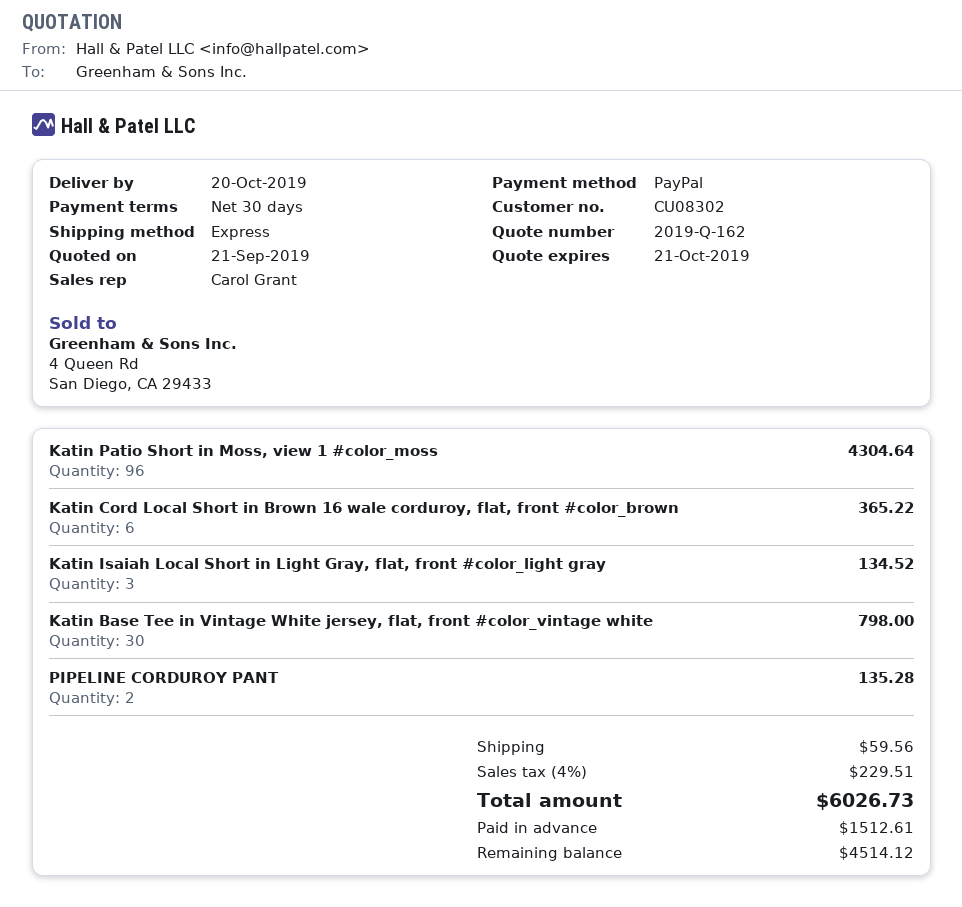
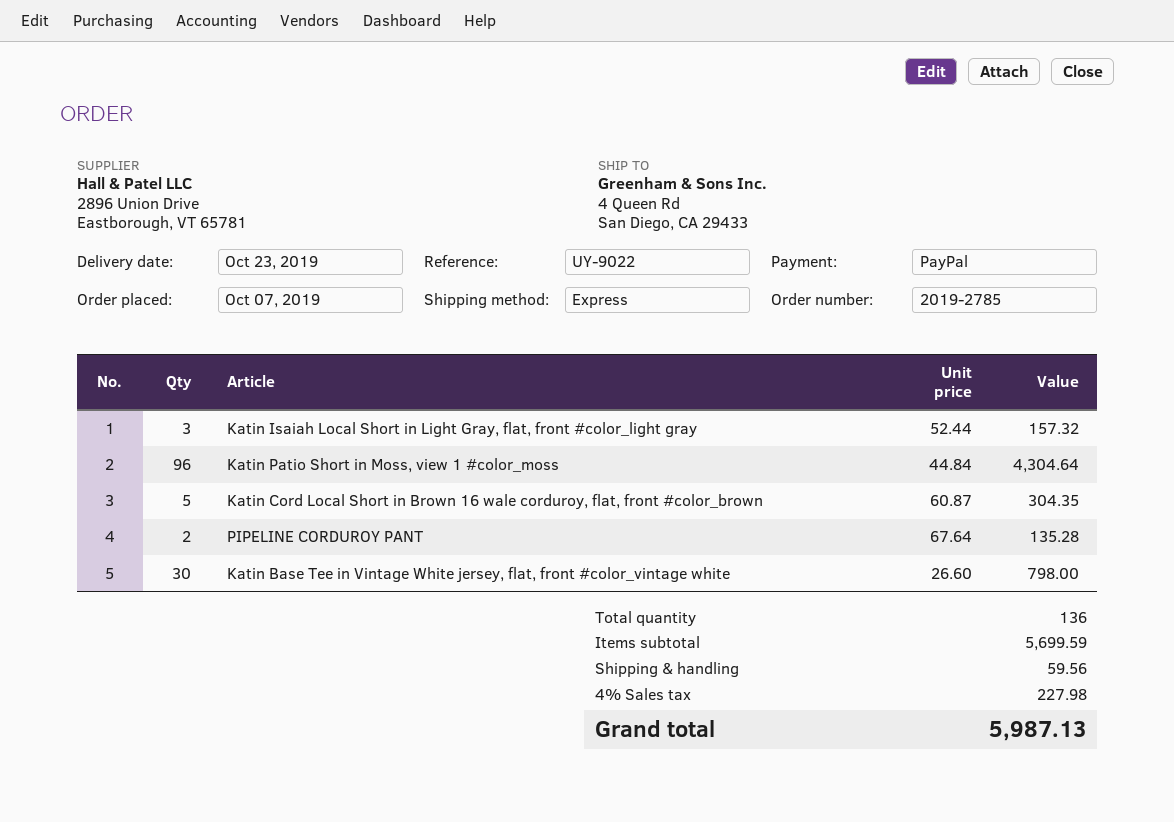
delivery date: 2019-10-20 -> 2019-10-23
Katin Cord Local Short in Brown 16 wale corduroy, flat, front #color_brown: 6 for 365.22 -> 5 for 304.35
Katin Isaiah Local Short in Light Gray, flat, front #color_light gray: 3 for 134.52 -> 3 for 157.32
tax: 4% = 229.51 -> 4% = 227.98
total: 6026.73 -> 5987.13

